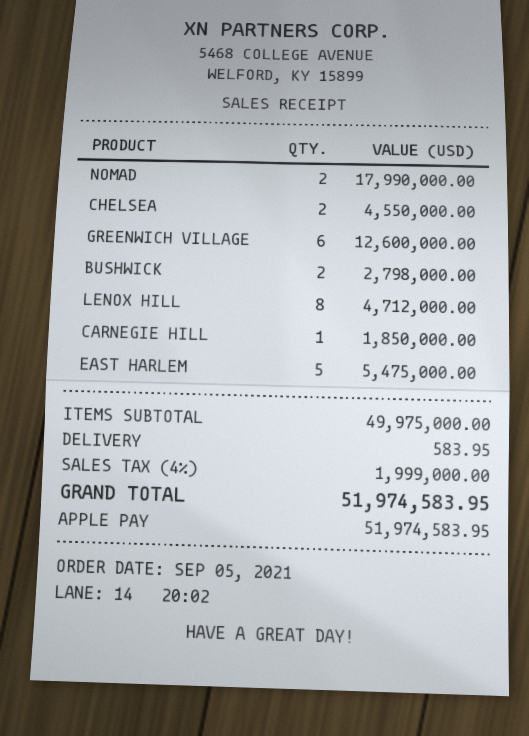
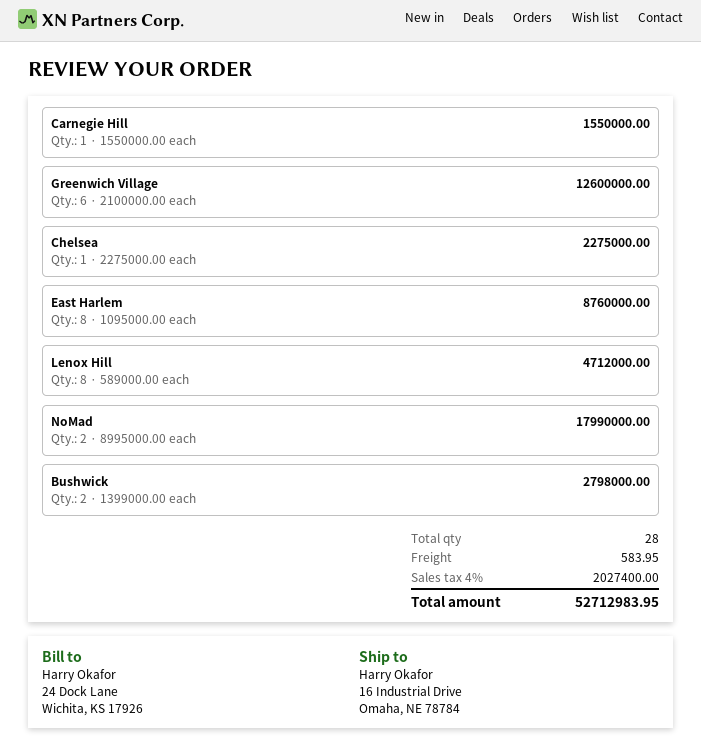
CHELSEA: 2 for 4550000.00 -> 1 for 2275000.00
CARNEGIE HILL: 1 for 1850000.00 -> 1 for 1550000.00
EAST HARLEM: 5 for 5475000.00 -> 8 for 8760000.00
tax: 4% = 1999000.00 -> 4% = 2027400.00
total: 51974583.95 -> 52712983.95

